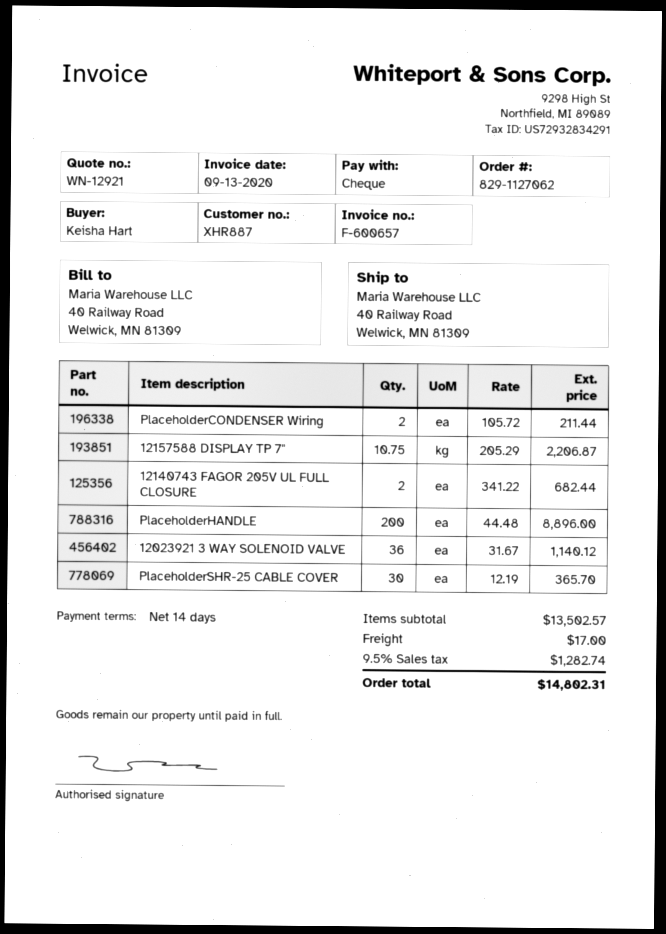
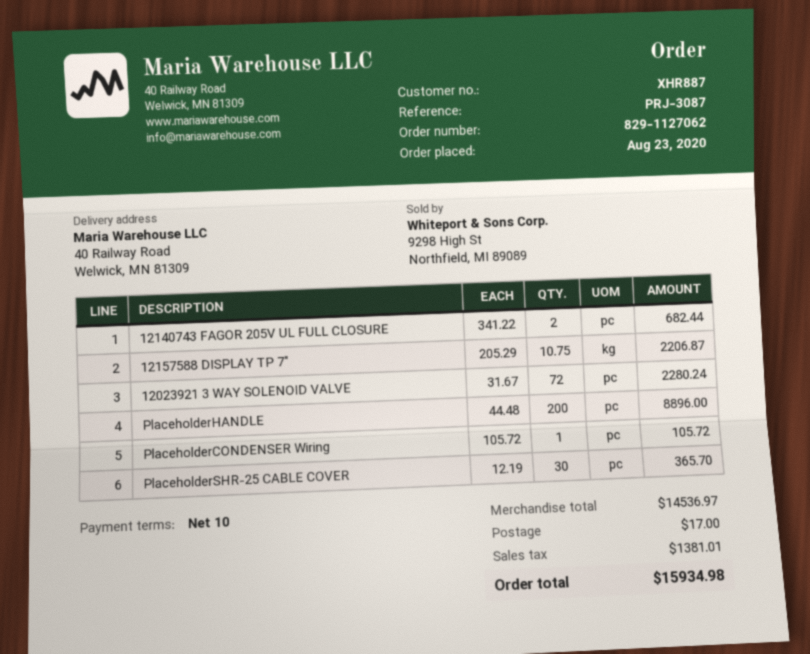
payment terms: 14 days -> 10 days
PlaceholderCONDENSER Wiring: 2 x 105.72 = 211.44 -> 1 x 105.72 = 105.72
12023921 3 WAY SOLENOID VALVE: 36 x 31.67 = 1140.12 -> 72 x 31.67 = 2280.24
subtotal: 13502.57 -> 14536.97
tax: 1282.74 -> 1381.01
total: 14802.31 -> 15934.98

